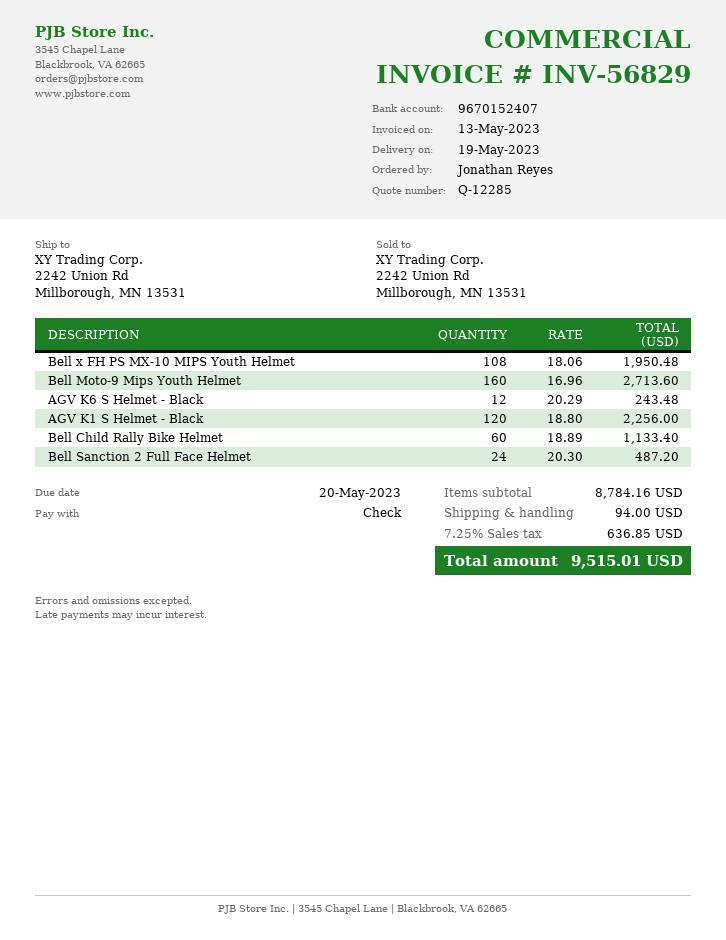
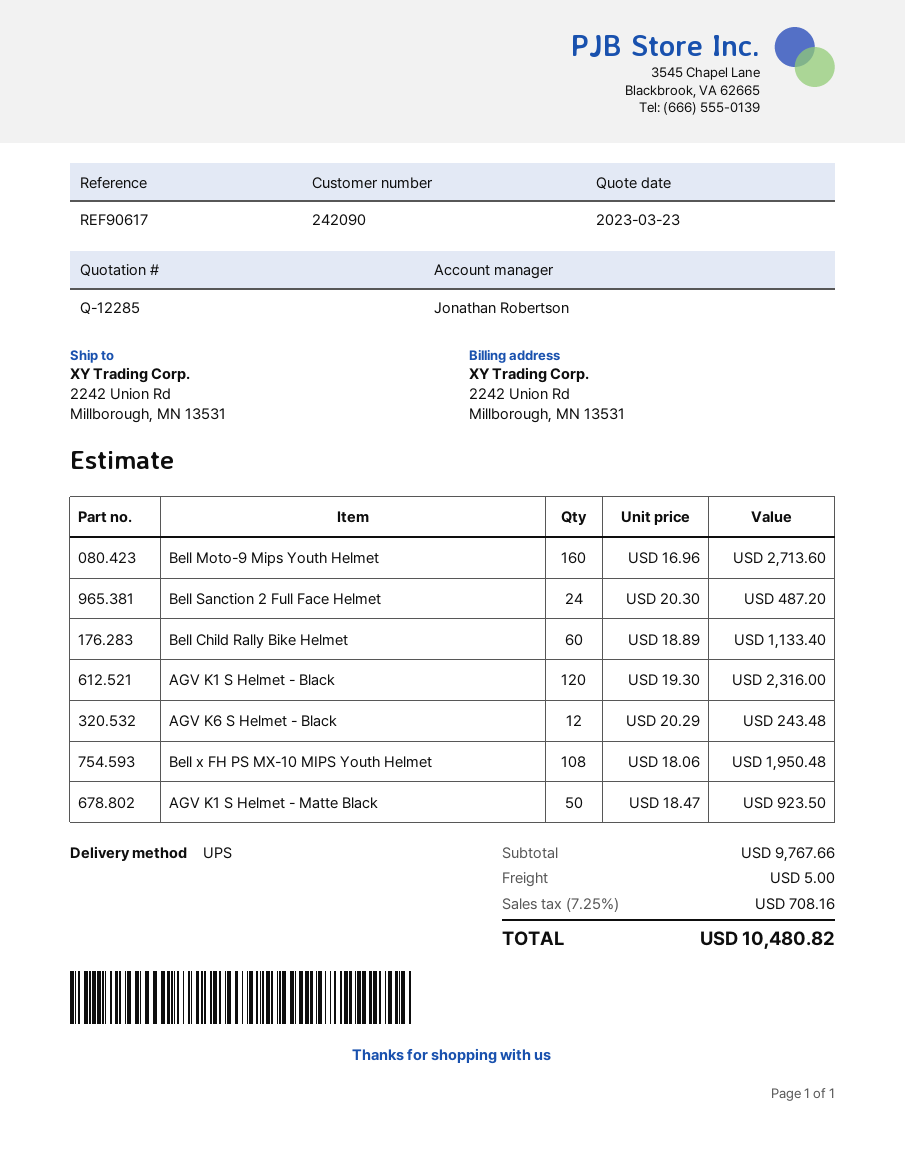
AGV K1 S Helmet - Black: 120 x 18.80 = 2256.00 -> 120 x 19.30 = 2316.00
AGV K1 S Helmet - Matte Black: none -> 50 x 18.47 = 923.50
subtotal: 8784.16 -> 9767.66
shipping: 94.00 -> 5.00
tax: 7.25% = 636.85 -> 7.25% = 708.16
total: 9515.01 -> 10480.82

